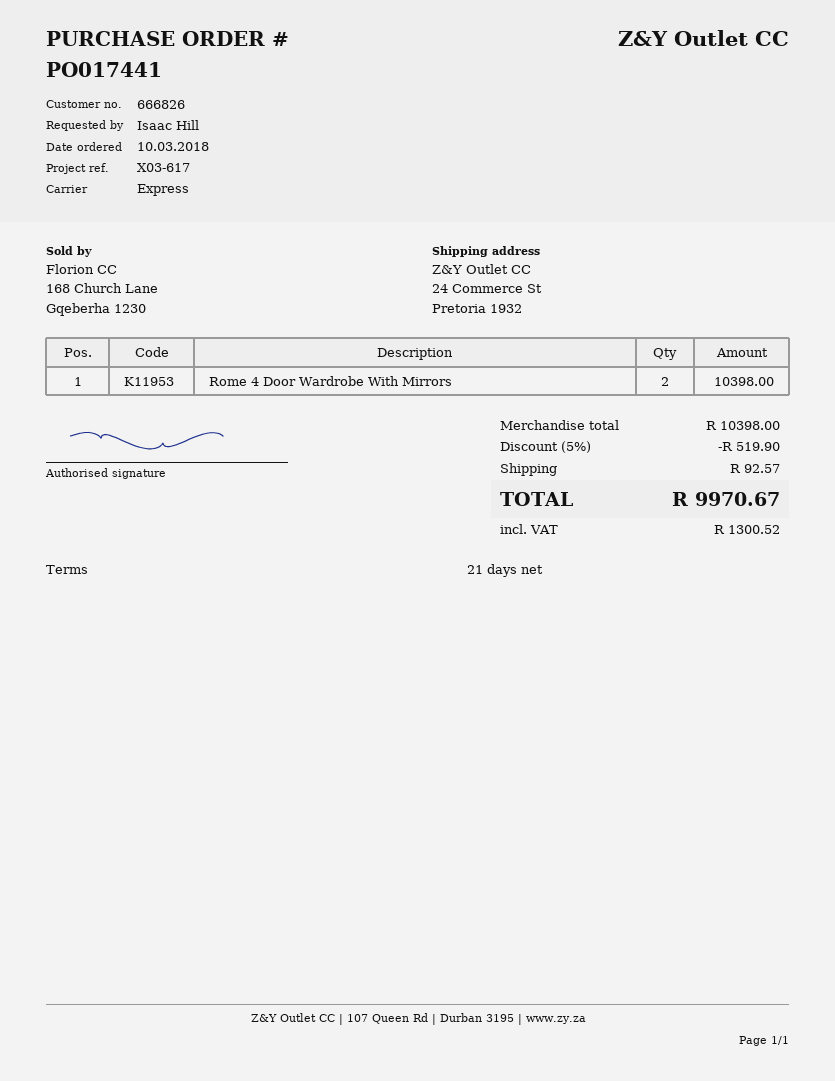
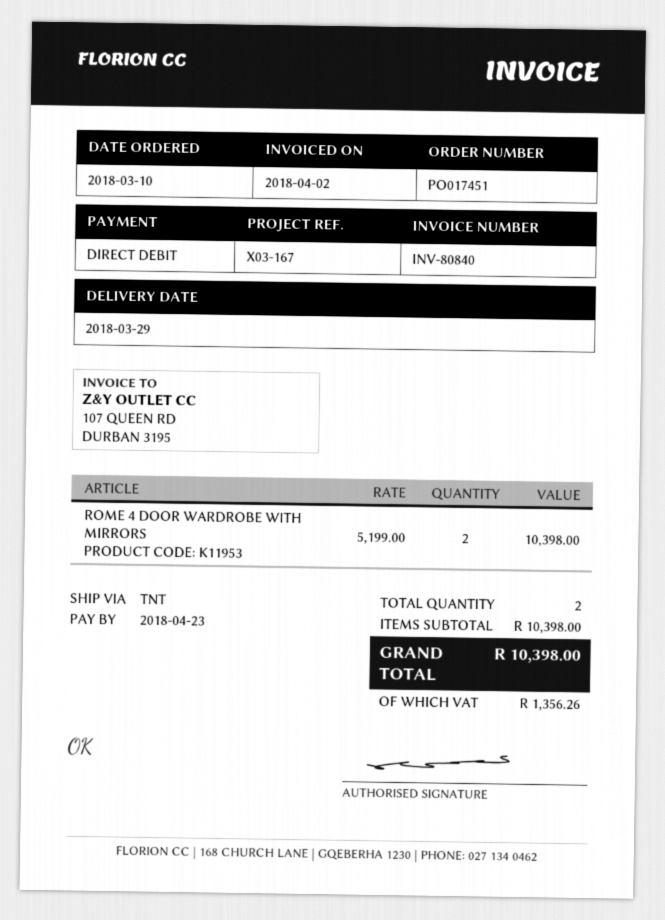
order number: PO017441 -> PO017451
reference: X03-617 -> X03-167
shipping method: express -> TNT
discount: 5% = 519.90 -> none
shipping: 92.57 -> none
tax: 1300.52 -> 1356.26
total: 9970.67 -> 10398.00

